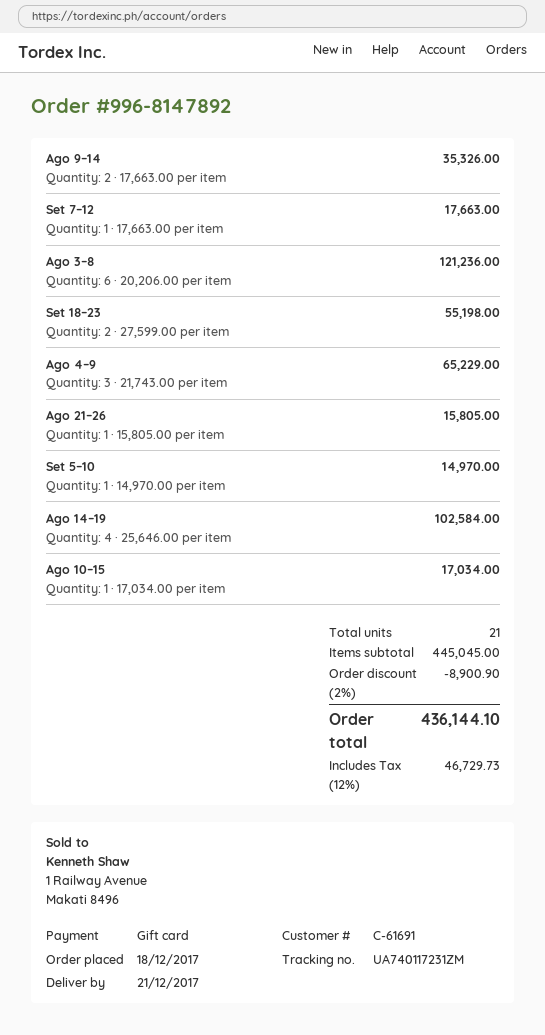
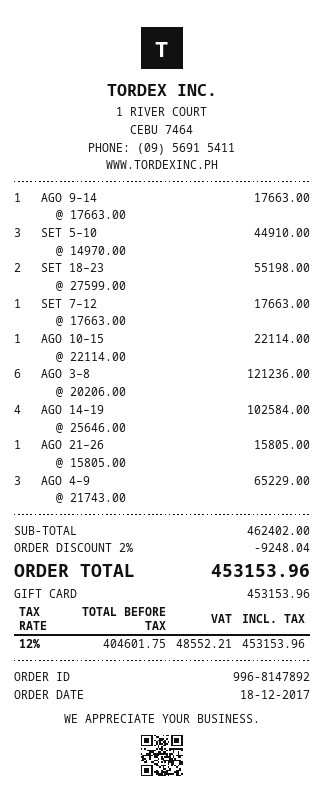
Ago 9–14: 2 x 17663.00 = 35326.00 -> 1 x 17663.00 = 17663.00
Set 5–10: 1 x 14970.00 = 14970.00 -> 3 x 14970.00 = 44910.00
Ago 10–15: 1 x 17034.00 = 17034.00 -> 1 x 22114.00 = 22114.00
subtotal: 445045.00 -> 462402.00
discount: 2% = 8900.90 -> 2% = 9248.04
tax: 12% = 46729.73 -> 12% = 48552.21
total: 436144.10 -> 453153.96

